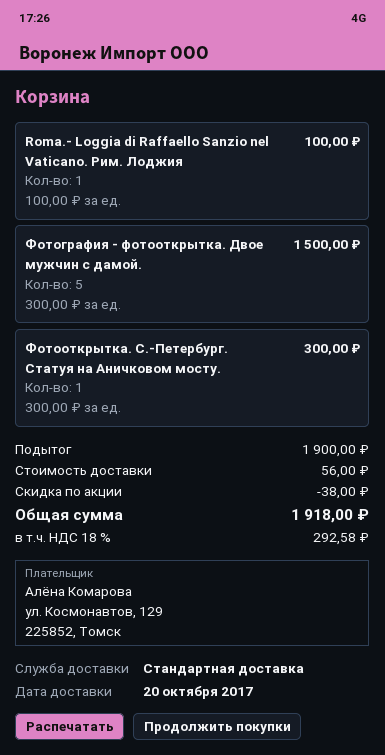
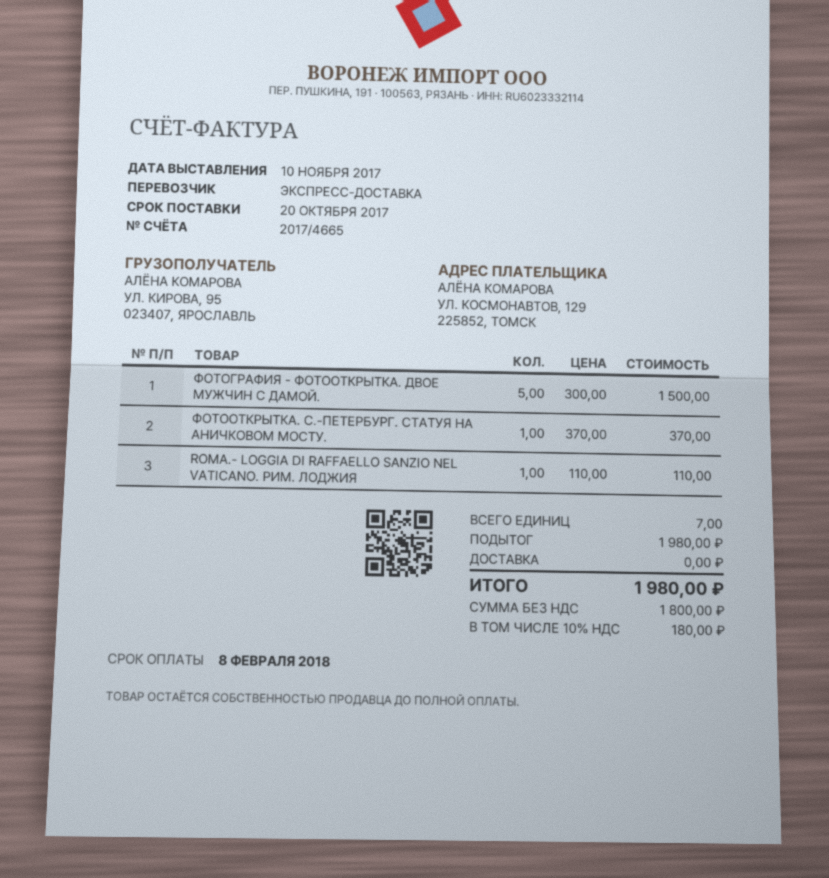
shipping method: standard -> express
Roma.- Loggia di Raffaello Sanzio nel Vaticano. Рим. Лоджия: 1 x 100.00 = 100.00 -> 1 x 110.00 = 110.00
Фотооткрытка. С.-Петербург. Статуя на Аничковом мосту.: 1 x 300.00 = 300.00 -> 1 x 370.00 = 370.00
subtotal: 1900.00 -> 1980.00
discount: 38.00 -> none
shipping: 56.00 -> 0.00
tax: 18% = 292.58 -> 10% = 180.00
total: 1918.00 -> 1980.00

